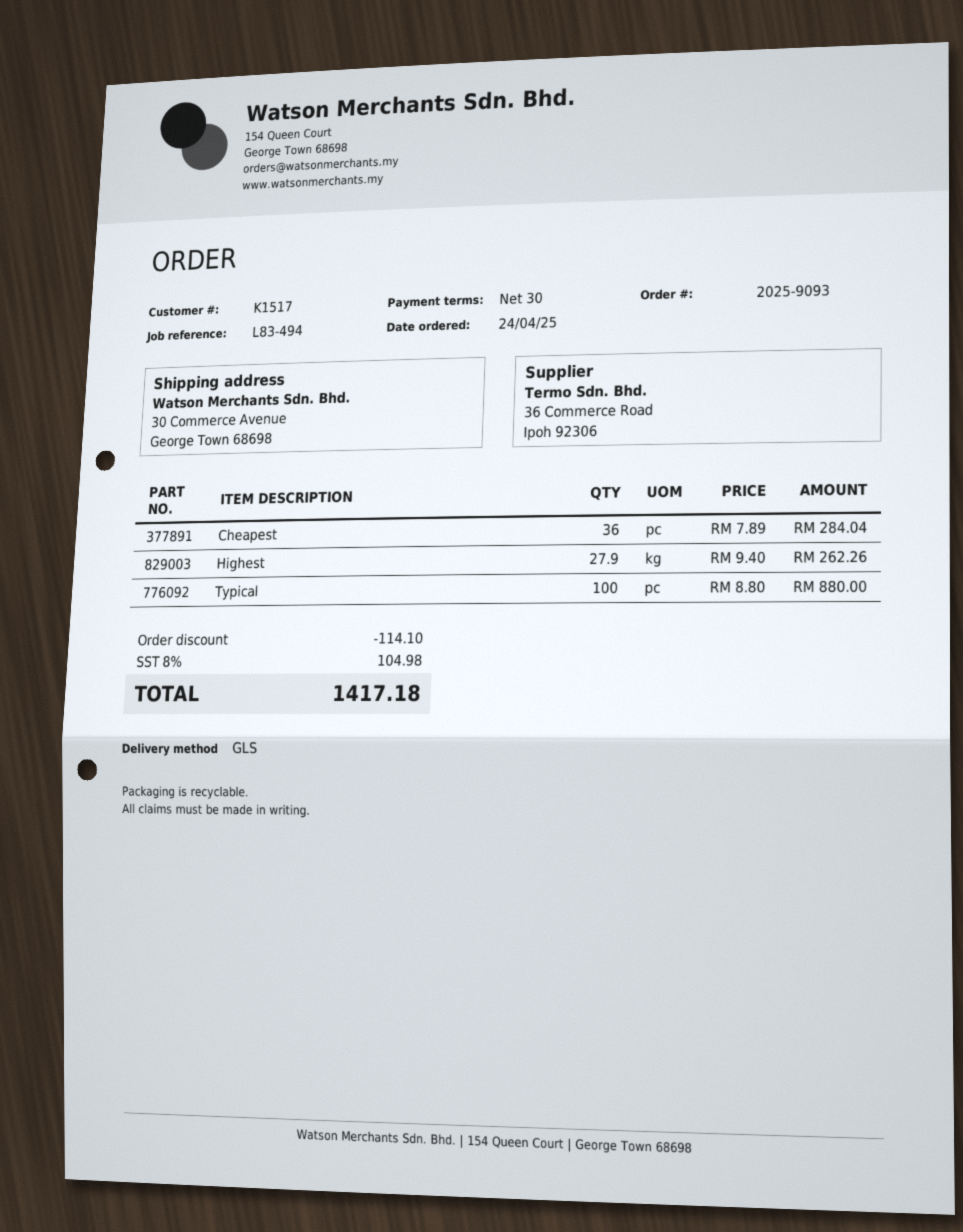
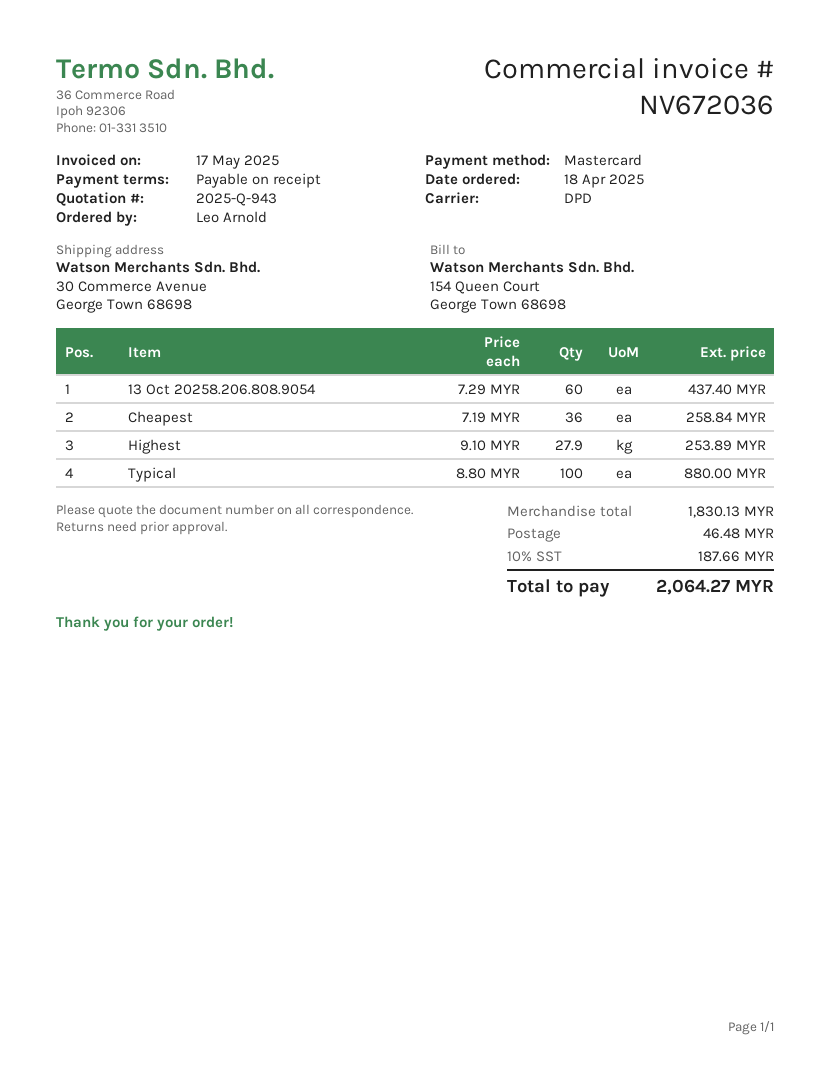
order date: 2025-04-24 -> 2025-04-18
payment terms: 30 days -> on receipt
shipping method: GLS -> DPD
Cheapest: 36 x 7.89 = 284.04 -> 36 x 7.19 = 258.84
Highest: 27.9 x 9.40 = 262.26 -> 27.9 x 9.10 = 253.89
13 Oct 20258.206.808.9054: none -> 60 x 7.29 = 437.40
discount: 114.10 -> none
shipping: none -> 46.48
tax: 8% = 104.98 -> 10% = 187.66
total: 1417.18 -> 2064.27

